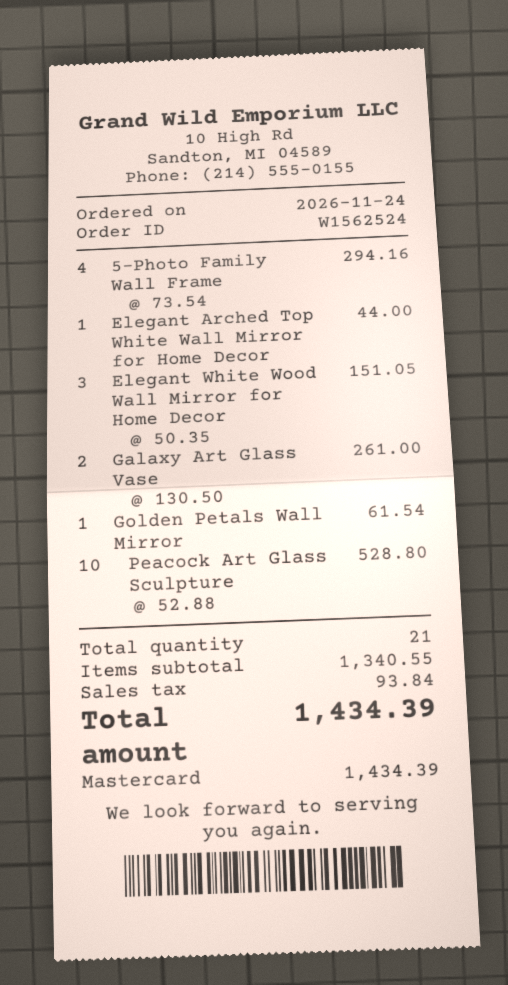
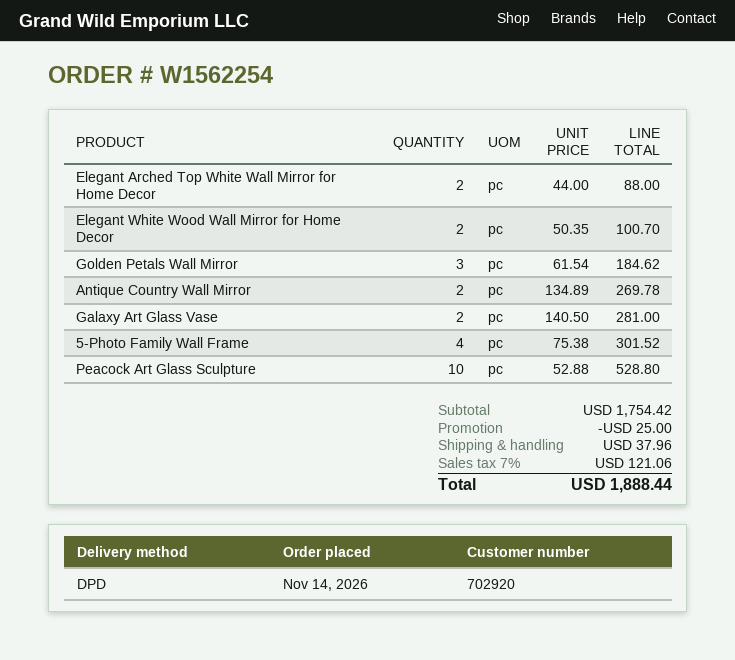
order number: W1562524 -> W1562254
order date: 2026-11-24 -> 2026-11-14
5-Photo Family Wall Frame: 4 x 73.54 = 294.16 -> 4 x 75.38 = 301.52
Elegant Arched Top White Wall Mirror for Home Decor: 1 x 44.00 = 44.00 -> 2 x 44.00 = 88.00
Elegant White Wood Wall Mirror for Home Decor: 3 x 50.35 = 151.05 -> 2 x 50.35 = 100.70
Galaxy Art Glass Vase: 2 x 130.50 = 261.00 -> 2 x 140.50 = 281.00
Golden Petals Wall Mirror: 1 x 61.54 = 61.54 -> 3 x 61.54 = 184.62
Antique Country Wall Mirror: none -> 2 x 134.89 = 269.78
subtotal: 1340.55 -> 1754.42
discount: none -> 25.00
shipping: none -> 37.96
tax: 93.84 -> 121.06
total: 1434.39 -> 1888.44

